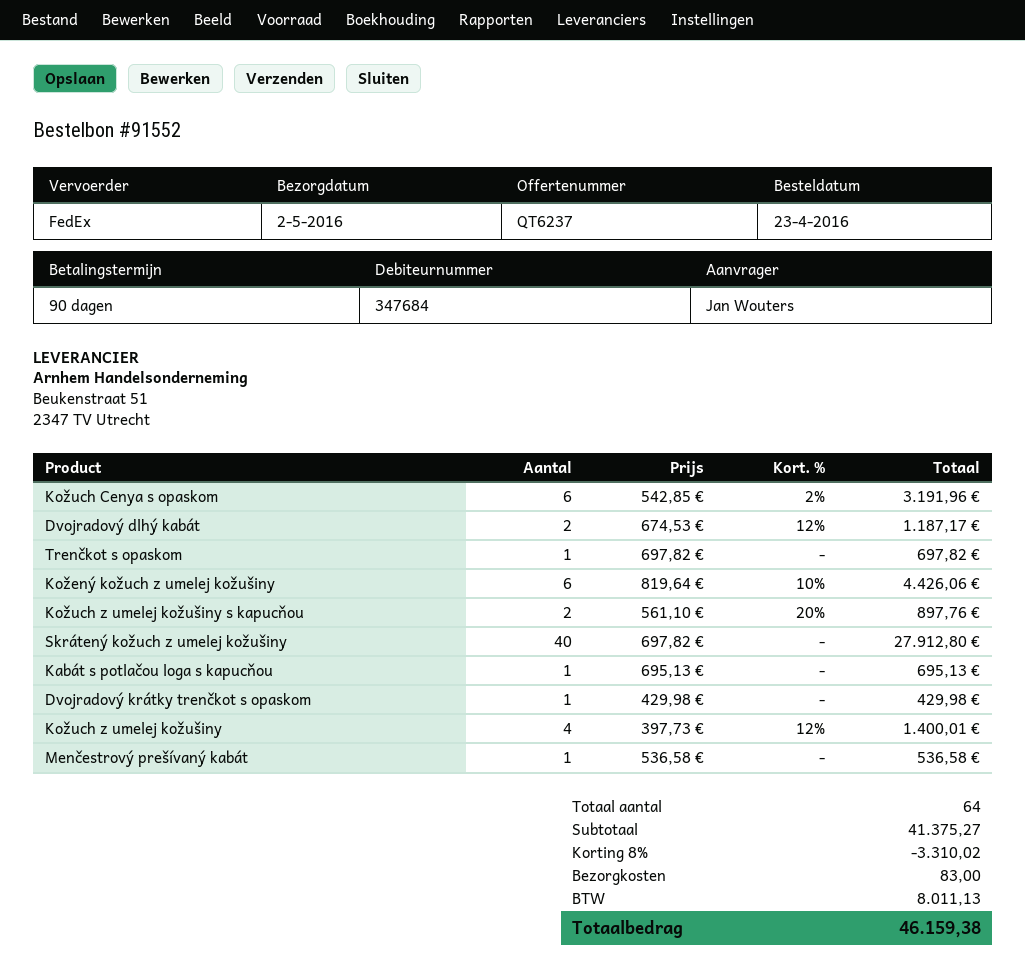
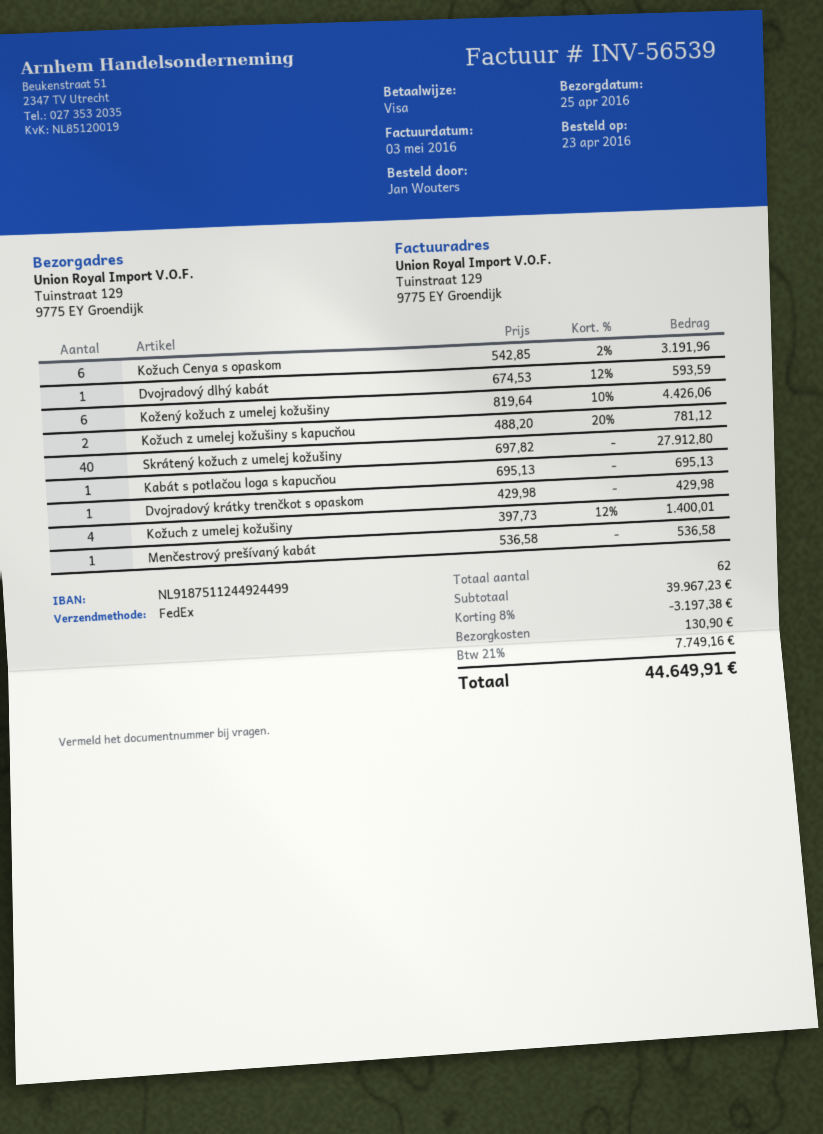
delivery date: 2016-05-02 -> 2016-04-25
Dvojradový dlhý kabát: 2 x 674.53 - 12% = 1187.17 -> 1 x 674.53 - 12% = 593.59
Trenčkot s opaskom: 1 x 697.82 = 697.82 -> none
Kožuch z umelej kožušiny s kapucňou: 2 x 561.10 - 20% = 897.76 -> 2 x 488.20 - 20% = 781.12
total quantity: 64 -> 62
subtotal: 41375.27 -> 39967.23
discount: 8% = 3310.02 -> 8% = 3197.38
shipping: 83.00 -> 130.90
tax: 8011.13 -> 7749.16
total: 46159.38 -> 44649.91

